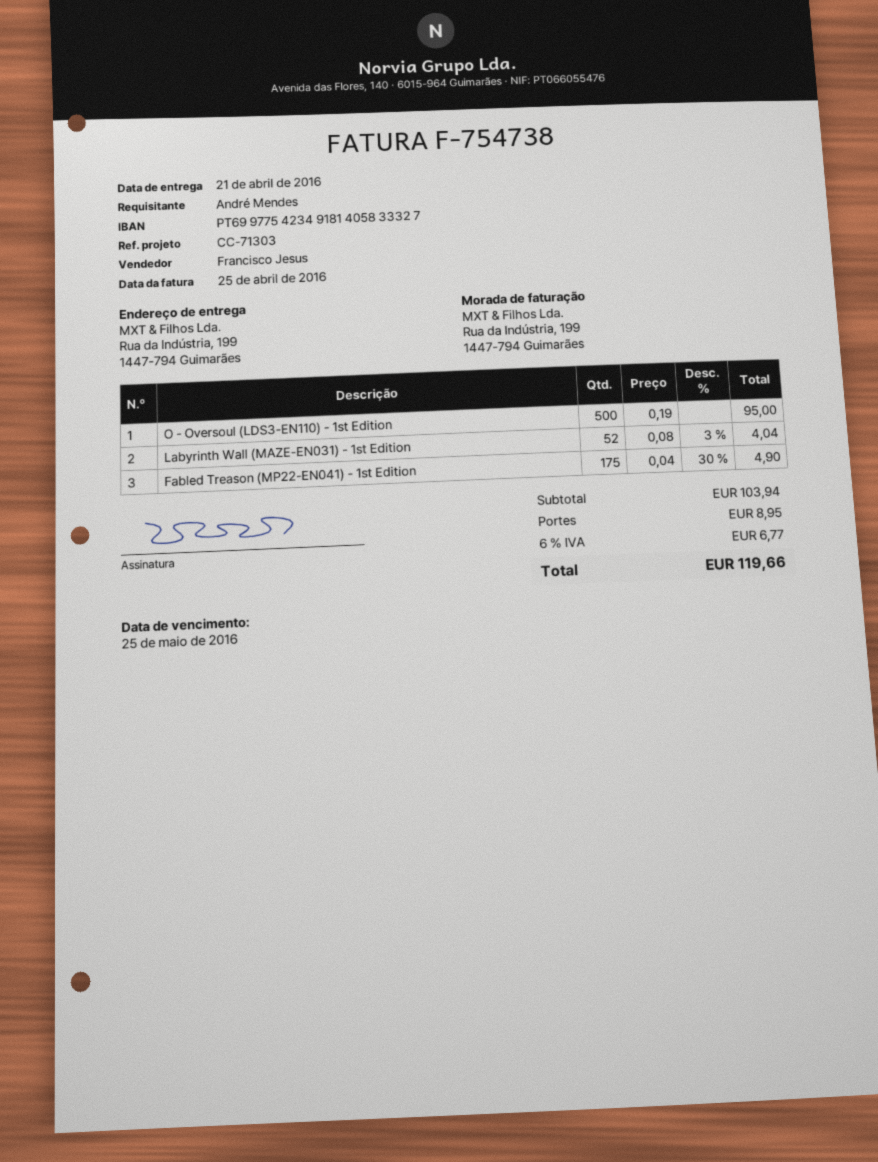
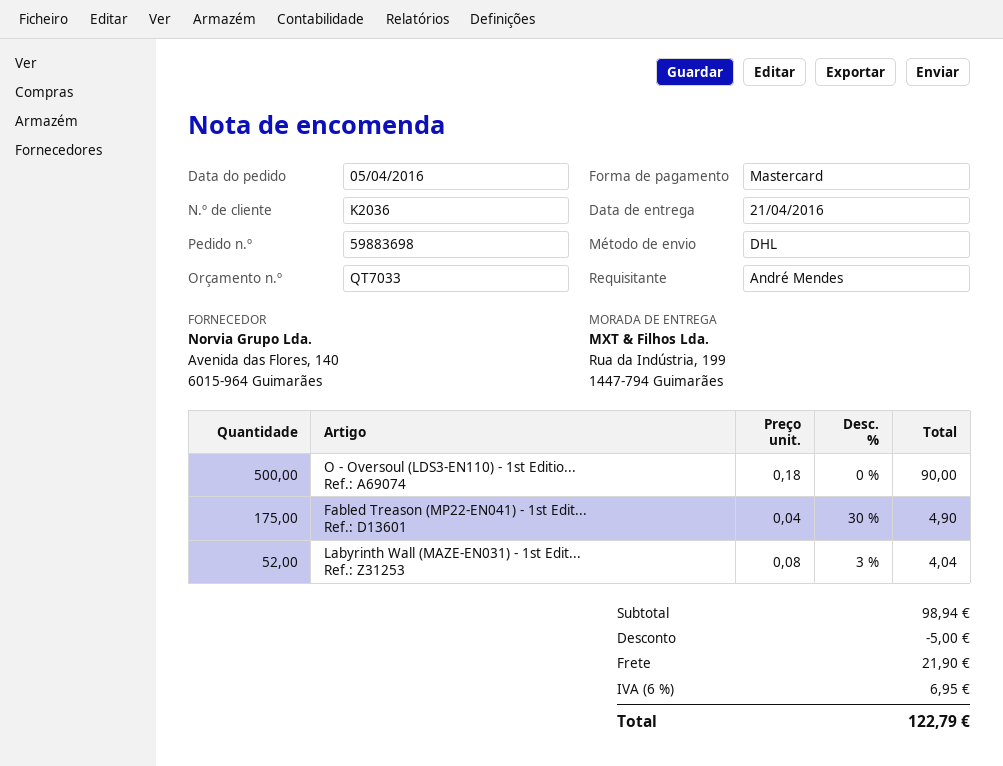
O - Oversoul (LDS3-EN110) - 1st Edition: 500 x 0.19 = 95.00 -> 500 x 0.18 = 90.00
subtotal: 103.94 -> 98.94
discount: none -> 5.00
shipping: 8.95 -> 21.90
tax: 6% = 6.77 -> 6% = 6.95
total: 119.66 -> 122.79

